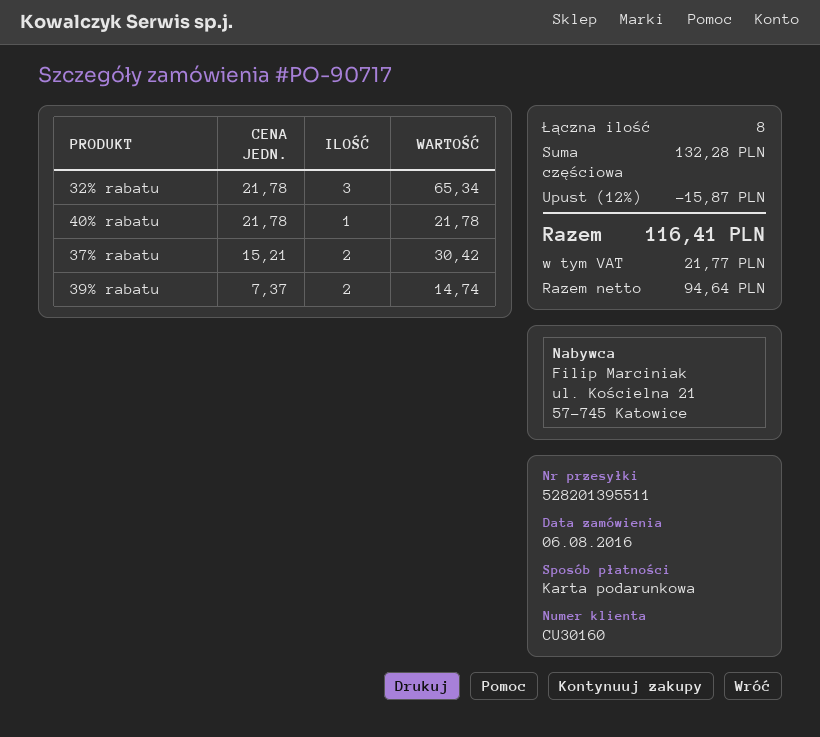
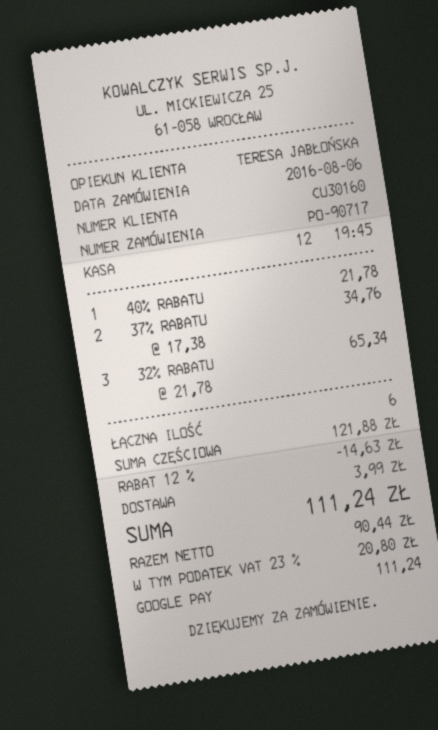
payment method: gift card -> Google Pay
37% rabatu: 2 x 15.21 = 30.42 -> 2 x 17.38 = 34.76
39% rabatu: 2 x 7.37 = 14.74 -> none
total quantity: 8 -> 6
subtotal: 132.28 -> 121.88
discount: 12% = 15.87 -> 12% = 14.63
shipping: none -> 3.99
net: 94.64 -> 90.44
tax: 21.77 -> 20.80
total: 116.41 -> 111.24

